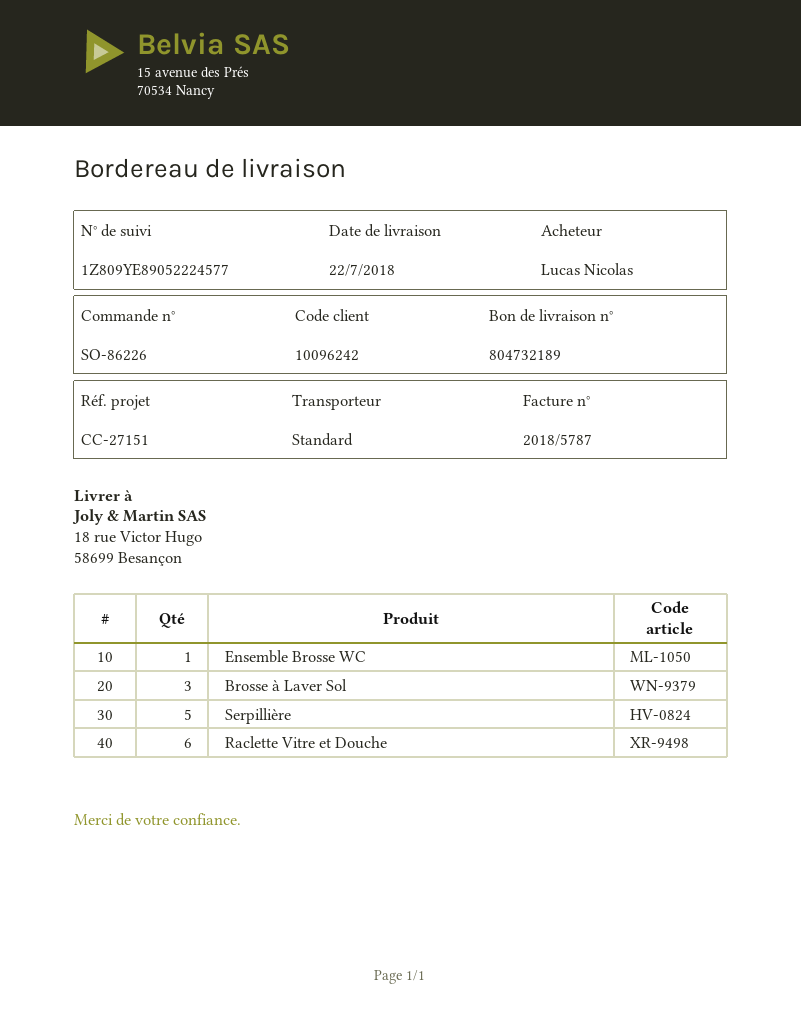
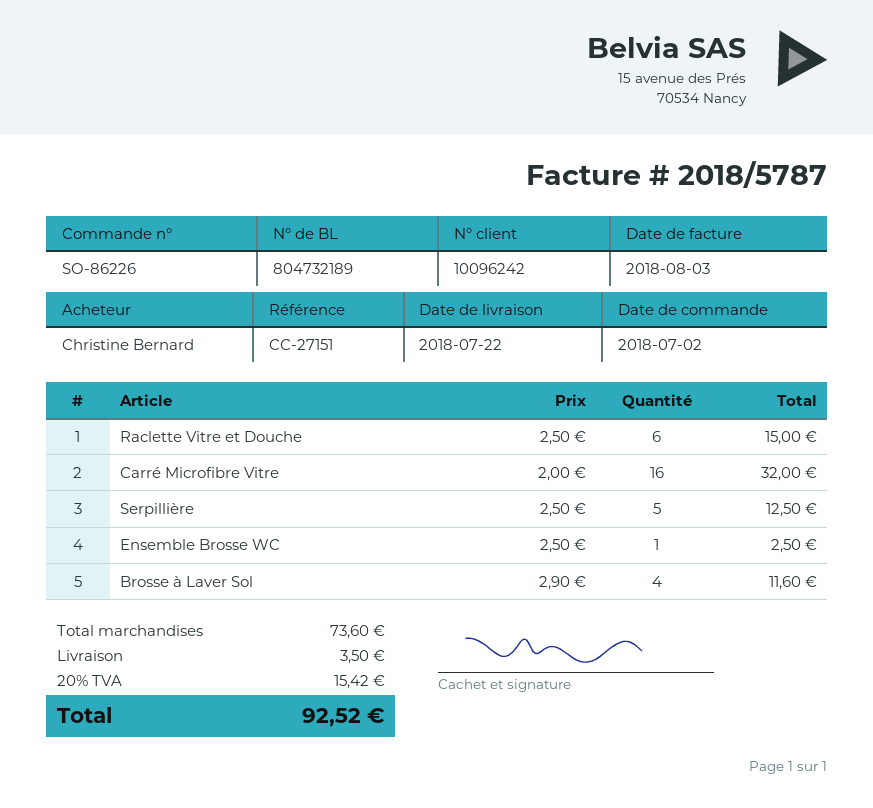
ordered by: Lucas Nicolas -> Christine Bernard
Brosse à Laver Sol: 3 -> 4
Carré Microfibre Vitre: none -> 16

